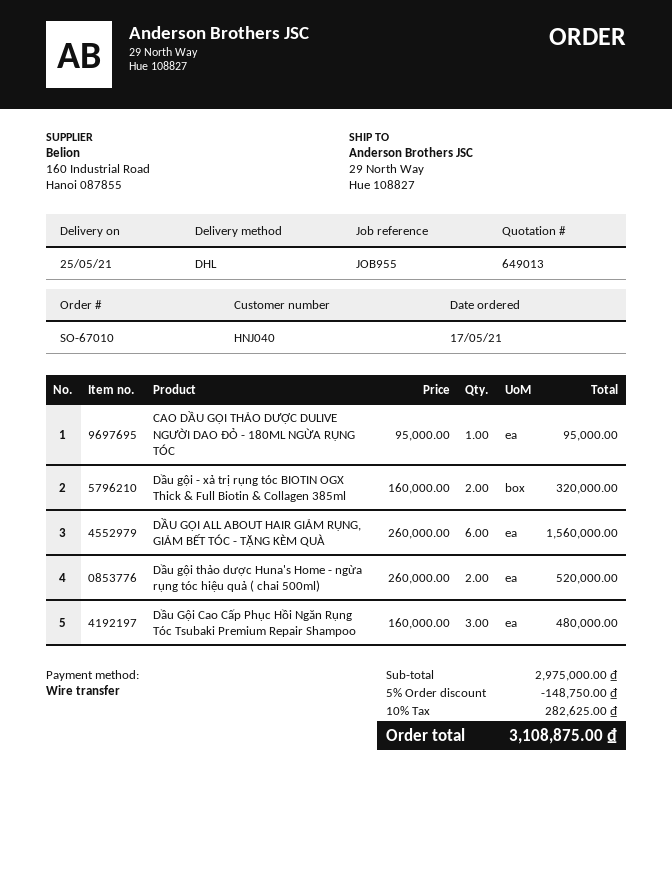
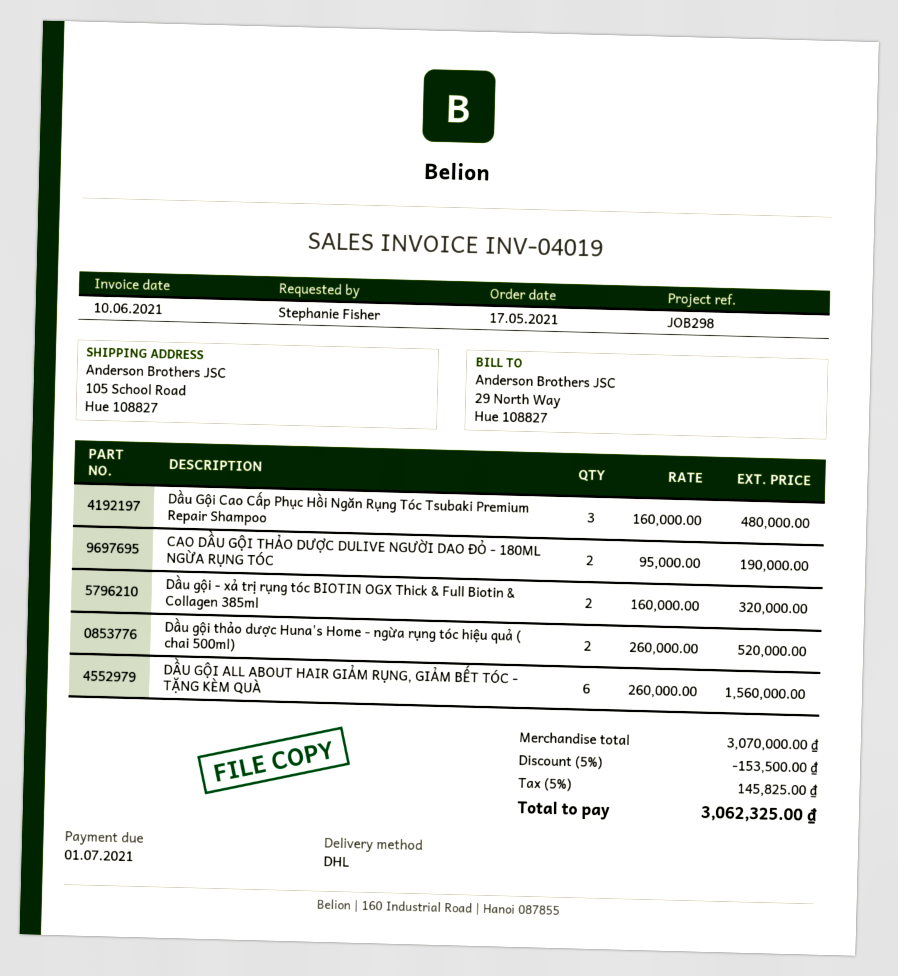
reference: JOB955 -> JOB298
ship to: 29 North Way, Hue 108827 -> 105 School Road, Hue 108827
CAO DẦU GỘI THẢO DƯỢC DULIVE NGƯỜI DAO ĐỎ - 180ML NGỪA RỤNG TÓC: 1 x 95000.00 = 95000.00 -> 2 x 95000.00 = 190000.00
subtotal: 2975000.00 -> 3070000.00
discount: 5% = 148750.00 -> 5% = 153500.00
tax: 10% = 282625.00 -> 5% = 145825.00
total: 3108875.00 -> 3062325.00

